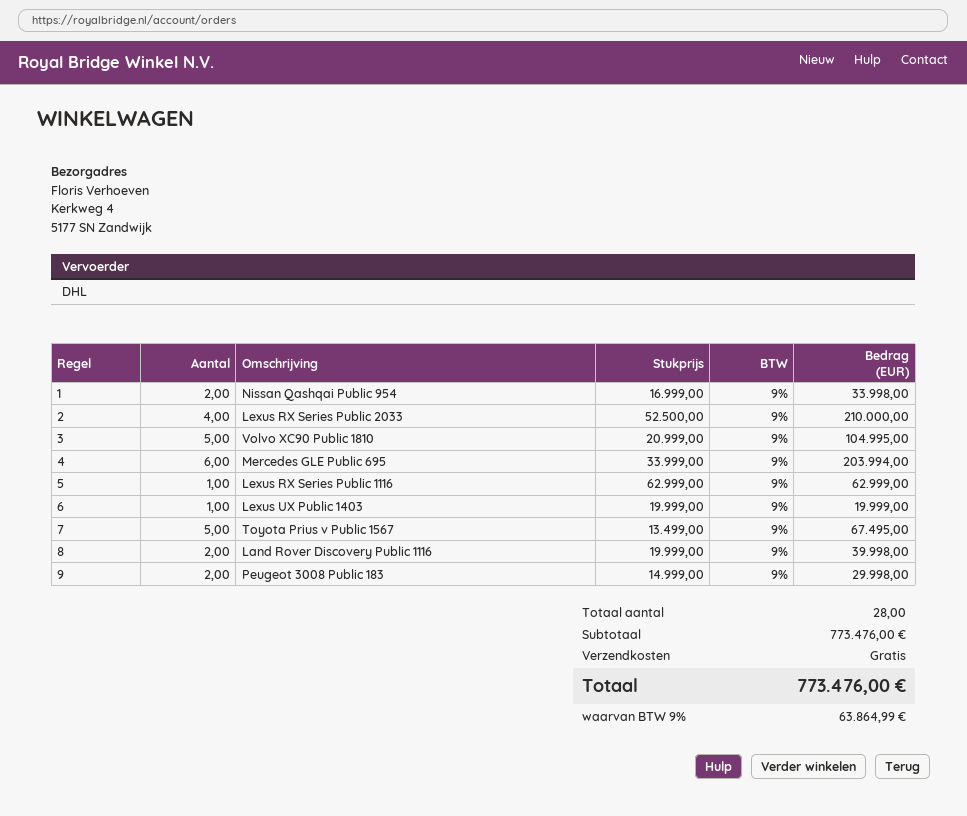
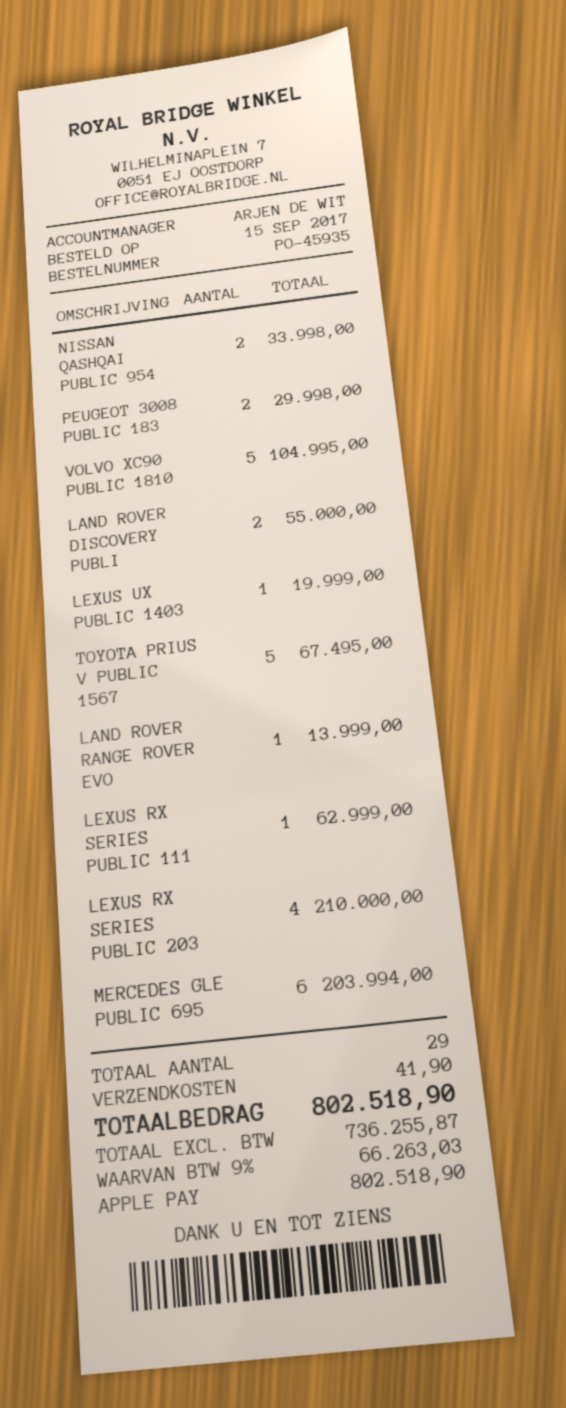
Land Rover Discovery Public 1116: 2 for 39998.00 -> 2 for 55000.00
LAND ROVER RANGE ROVER EVO: none -> 1 for 13999.00
total quantity: 28 -> 29
shipping: 0.00 -> 41.90
tax: 9% = 63864.99 -> 9% = 66263.03
total: 773476.00 -> 802518.90

